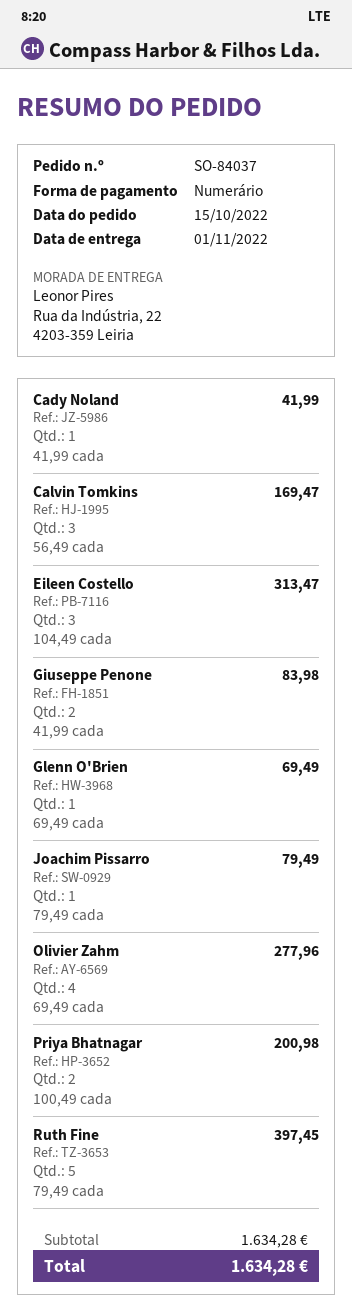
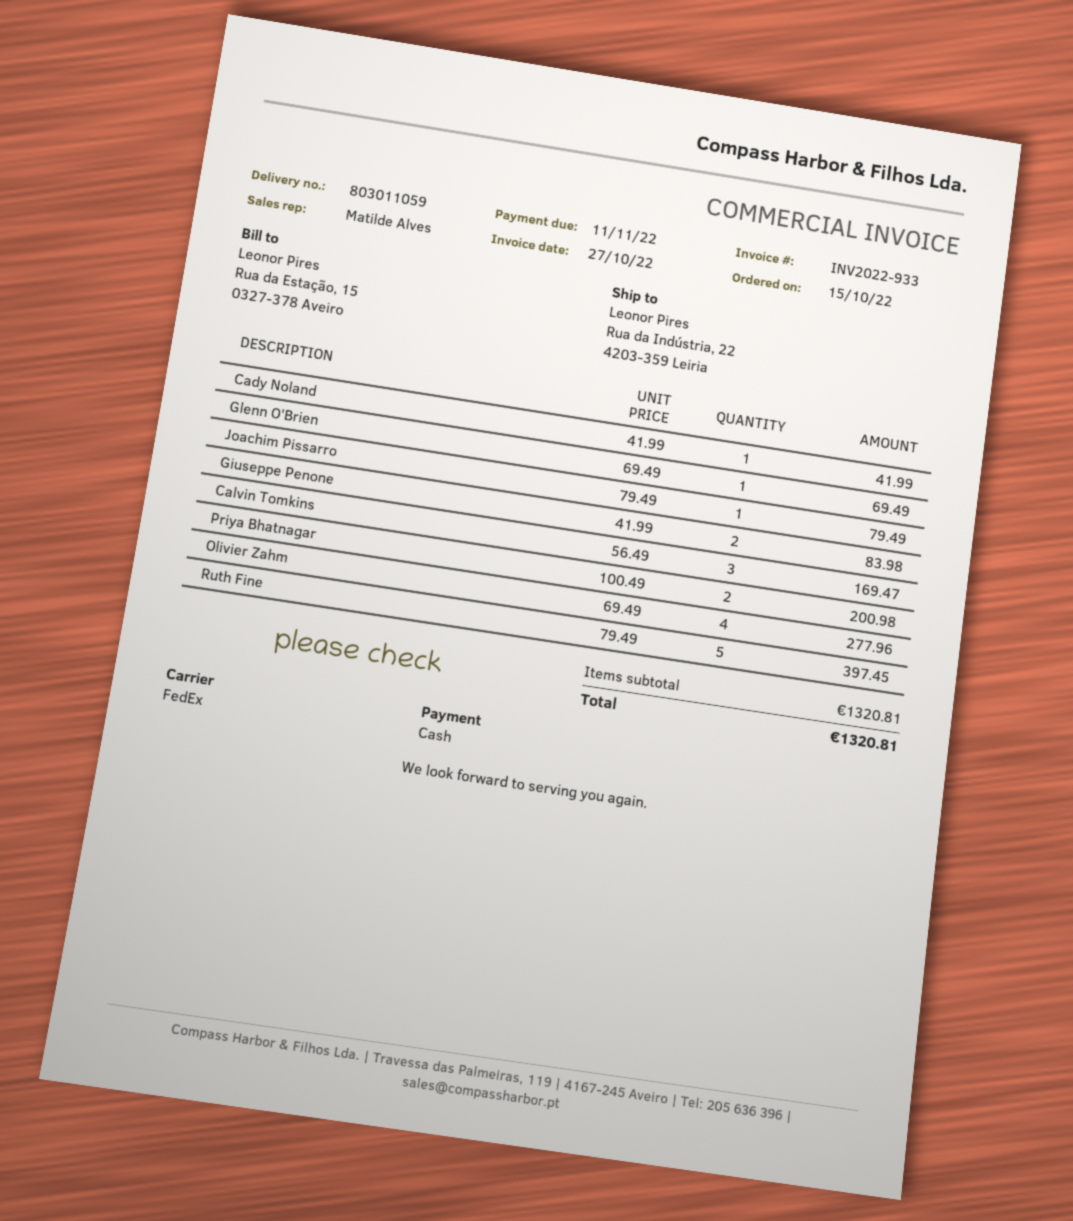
Eileen Costello: 3 x 104.49 = 313.47 -> none
subtotal: 1634.28 -> 1320.81
total: 1634.28 -> 1320.81

